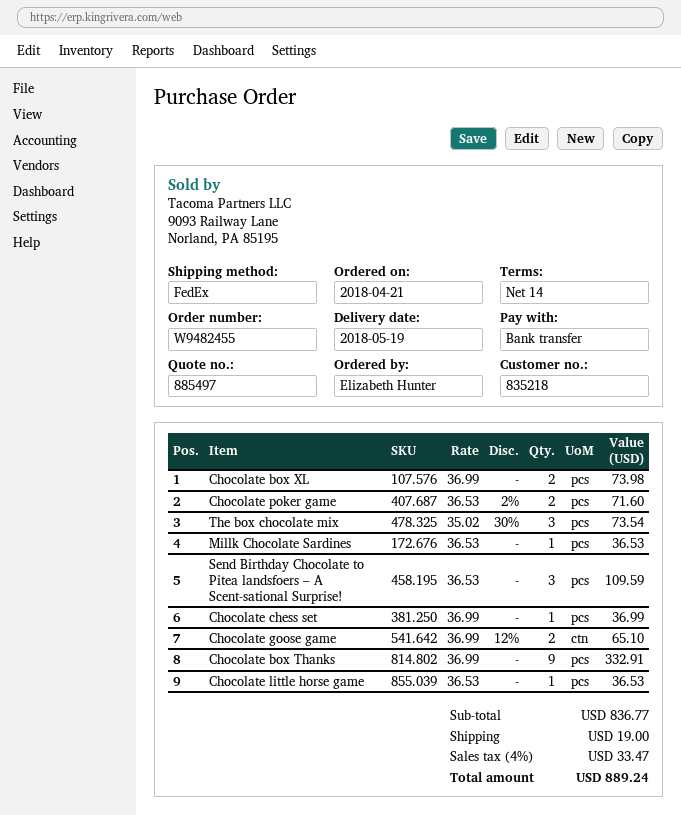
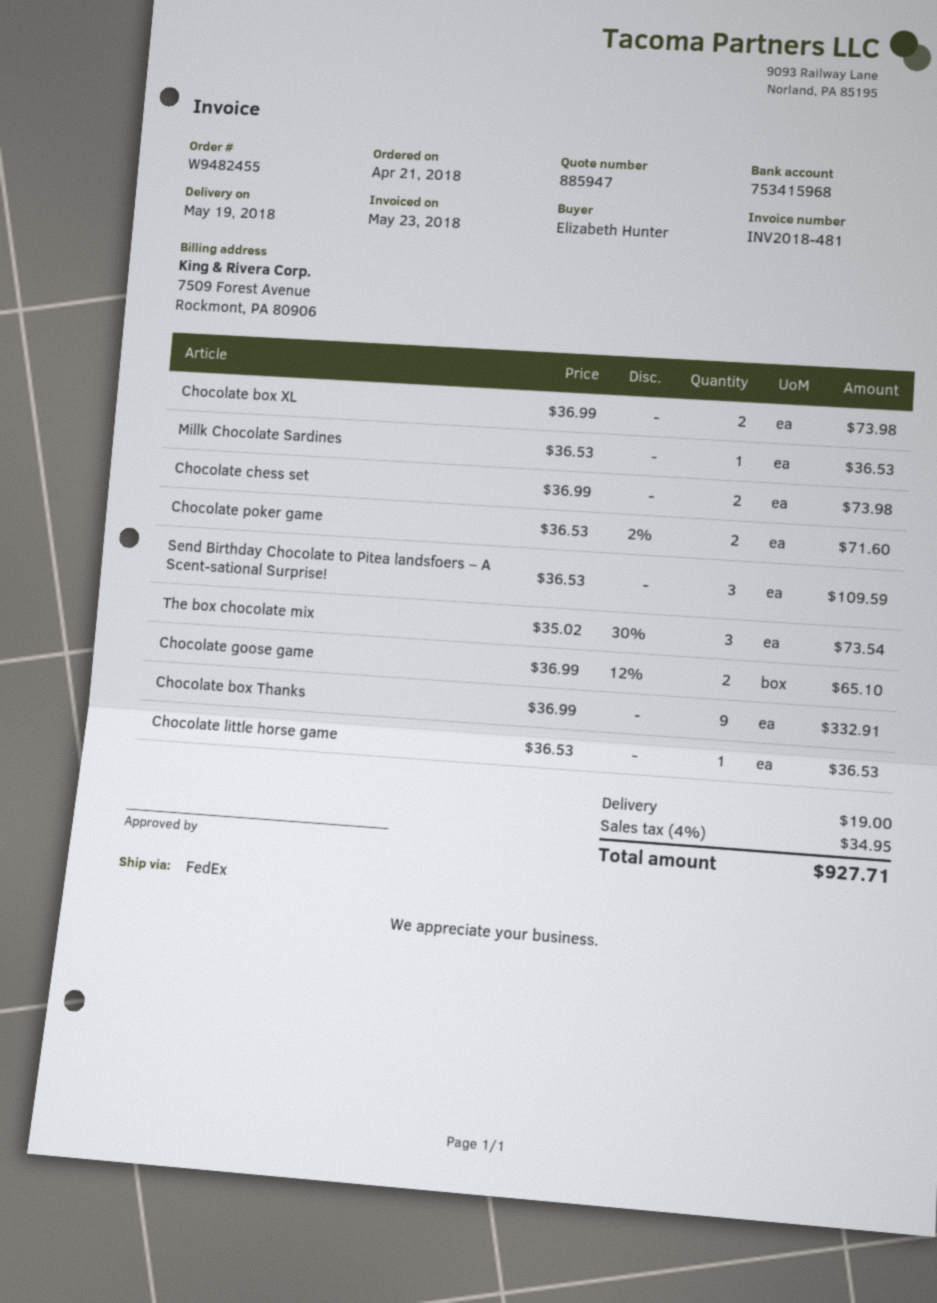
quote number: 885497 -> 885947
Chocolate chess set: 1 x 36.99 = 36.99 -> 2 x 36.99 = 73.98
tax: 4% = 33.47 -> 4% = 34.95
total: 889.24 -> 927.71

